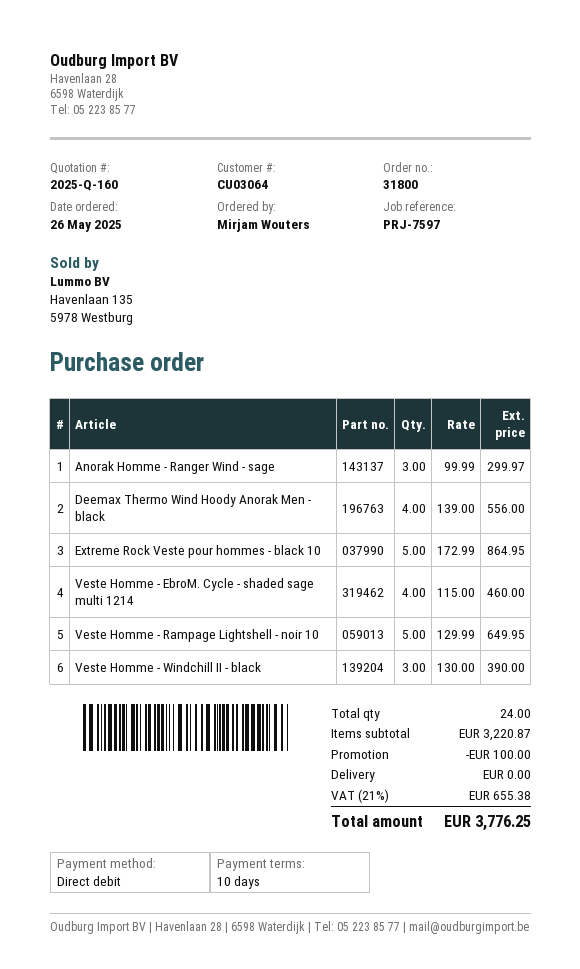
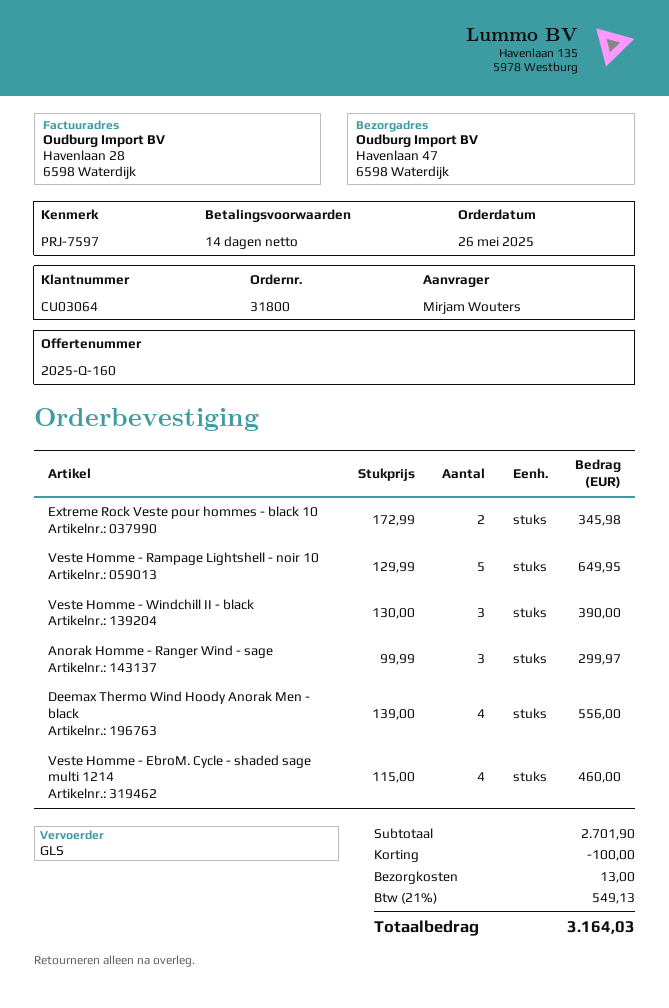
payment terms: 10 days -> 14 days
Extreme Rock Veste pour hommes - black 10: 5 x 172.99 = 864.95 -> 2 x 172.99 = 345.98
subtotal: 3220.87 -> 2701.90
shipping: 0.00 -> 13.00
tax: 21% = 655.38 -> 21% = 549.13
total: 3776.25 -> 3164.03

